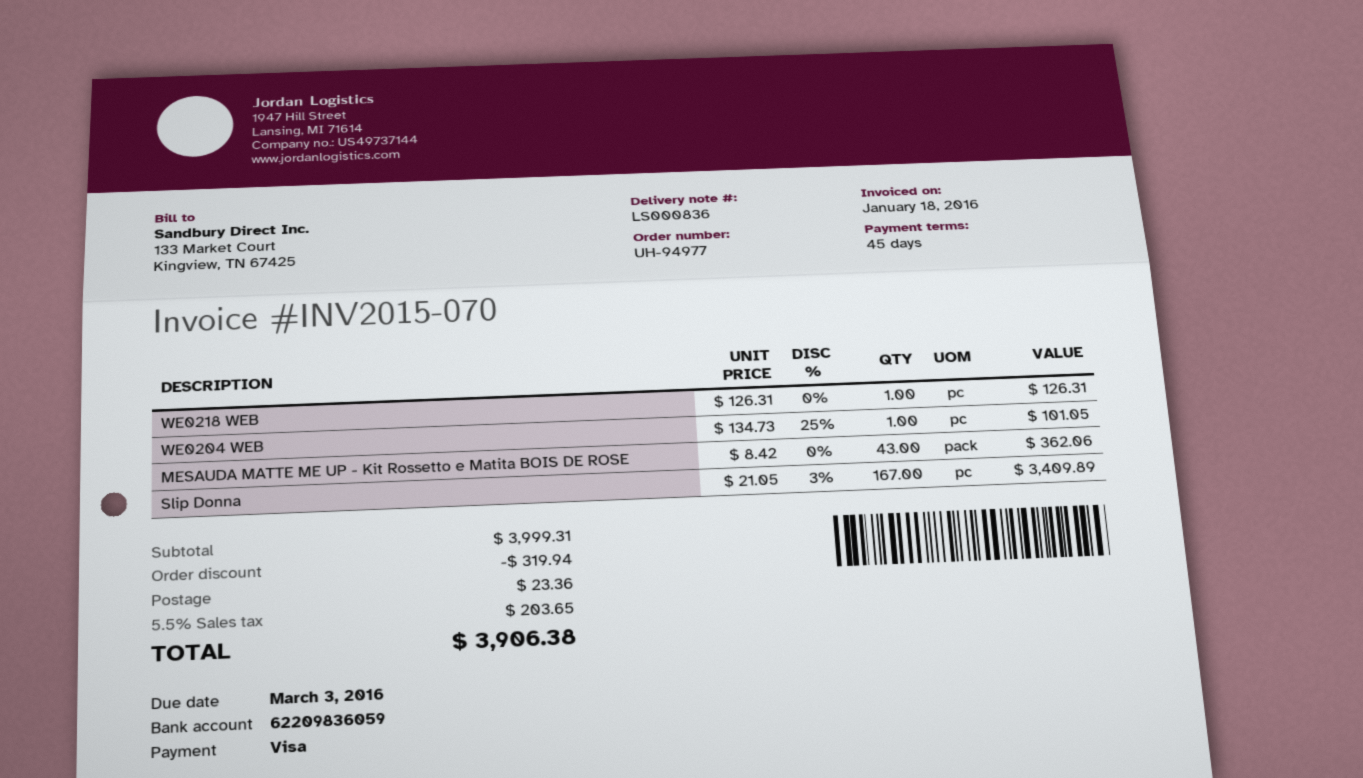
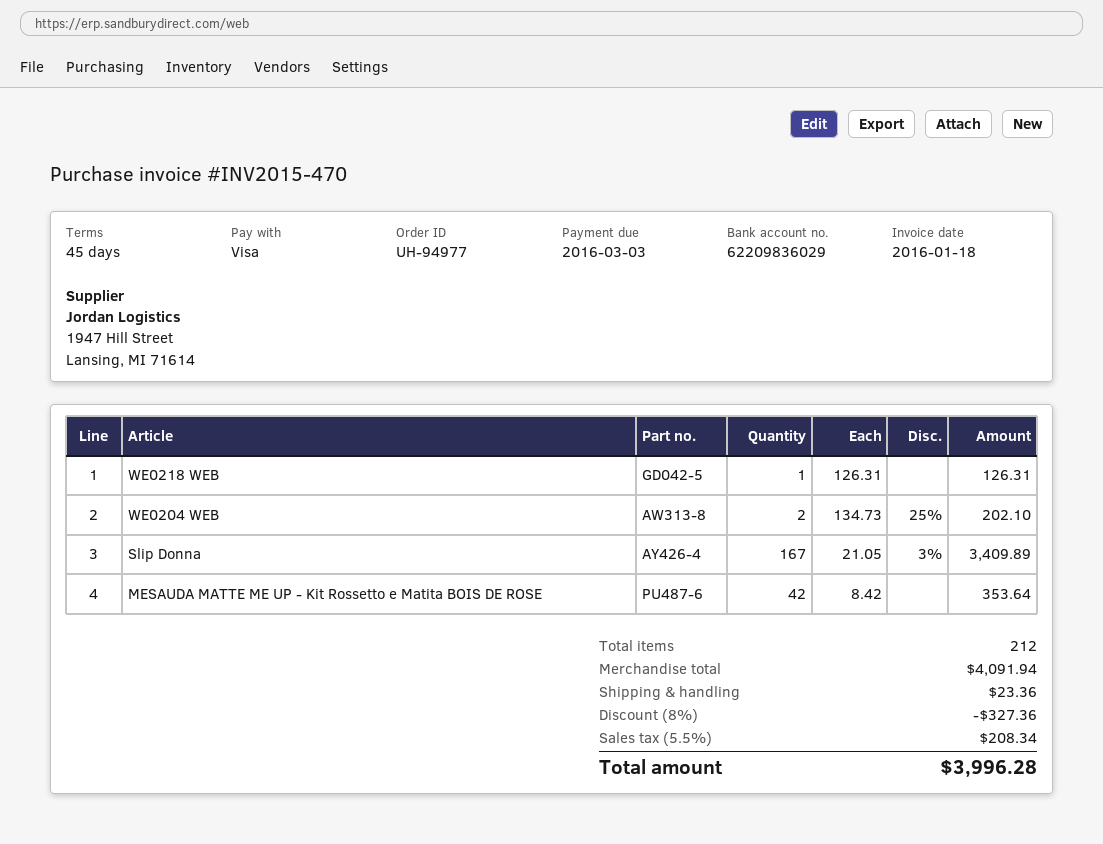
invoice number: INV2015-070 -> INV2015-470
bank account: 62209836059 -> 62209836029
WE0204 WEB: 1 x 134.73 - 25% = 101.05 -> 2 x 134.73 - 25% = 202.10
MESAUDA MATTE ME UP - Kit Rossetto e Matita BOIS DE ROSE: 43 x 8.42 = 362.06 -> 42 x 8.42 = 353.64
subtotal: 3999.31 -> 4091.94
discount: 319.94 -> 327.36
tax: 5.5% = 203.65 -> 5.5% = 208.34
total: 3906.38 -> 3996.28

